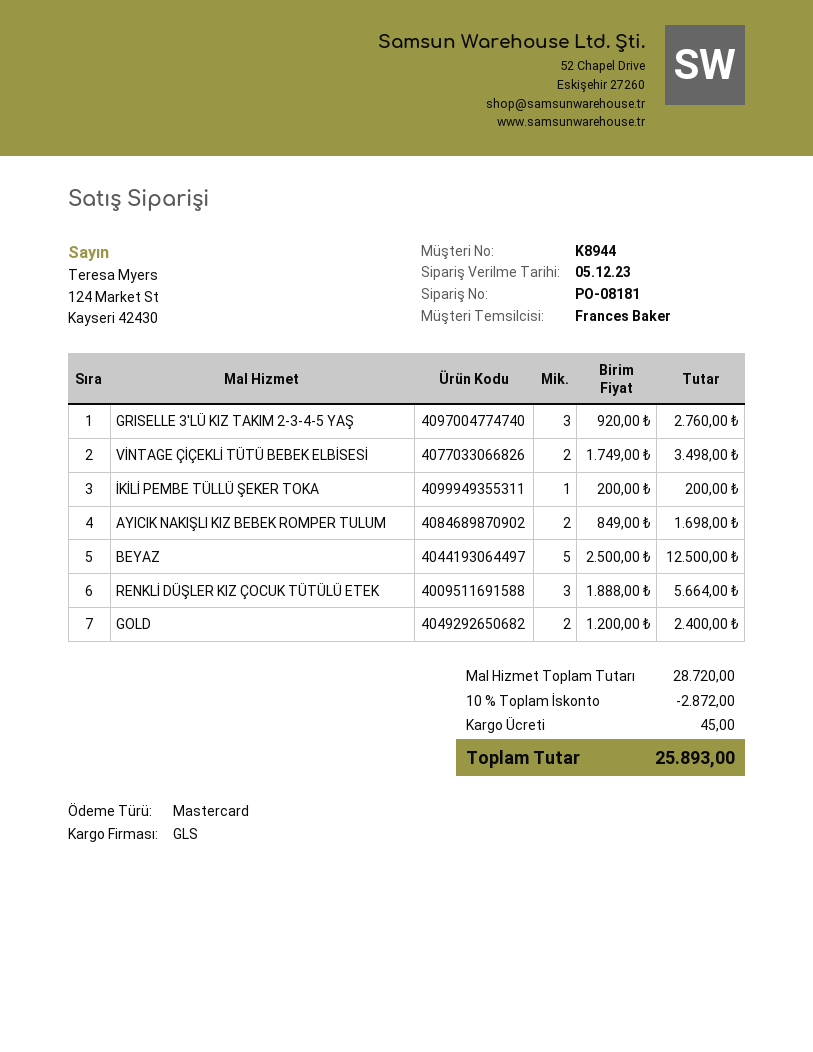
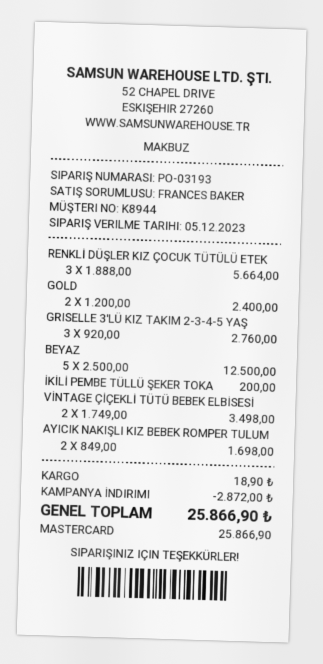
order number: PO-08181 -> PO-03193
shipping: 45.00 -> 18.90
total: 25893.00 -> 25866.90

